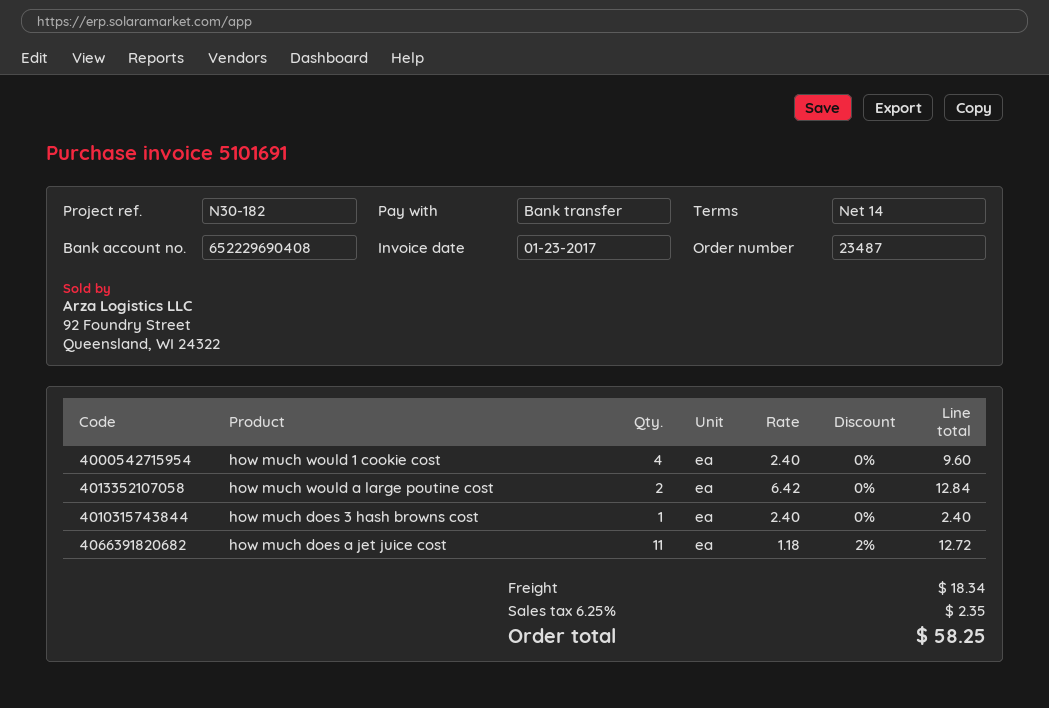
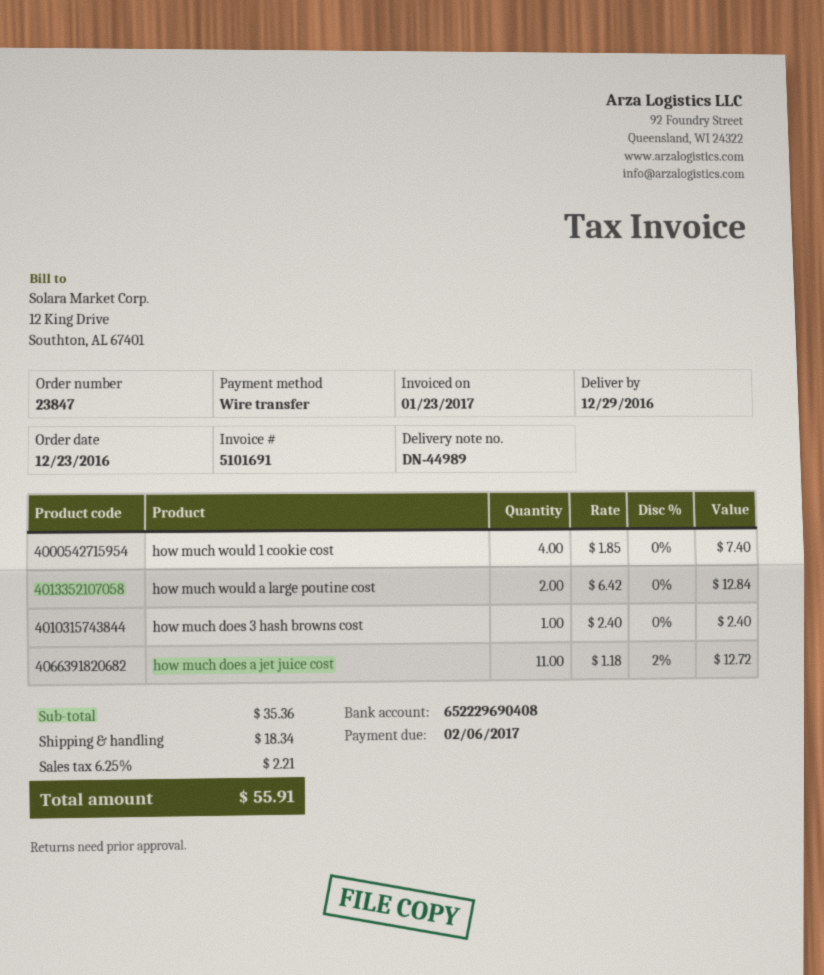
order number: 23487 -> 23847
how much would 1 cookie cost: 4 x 2.40 = 9.60 -> 4 x 1.85 = 7.40
tax: 6.25% = 2.35 -> 6.25% = 2.21
total: 58.25 -> 55.91

